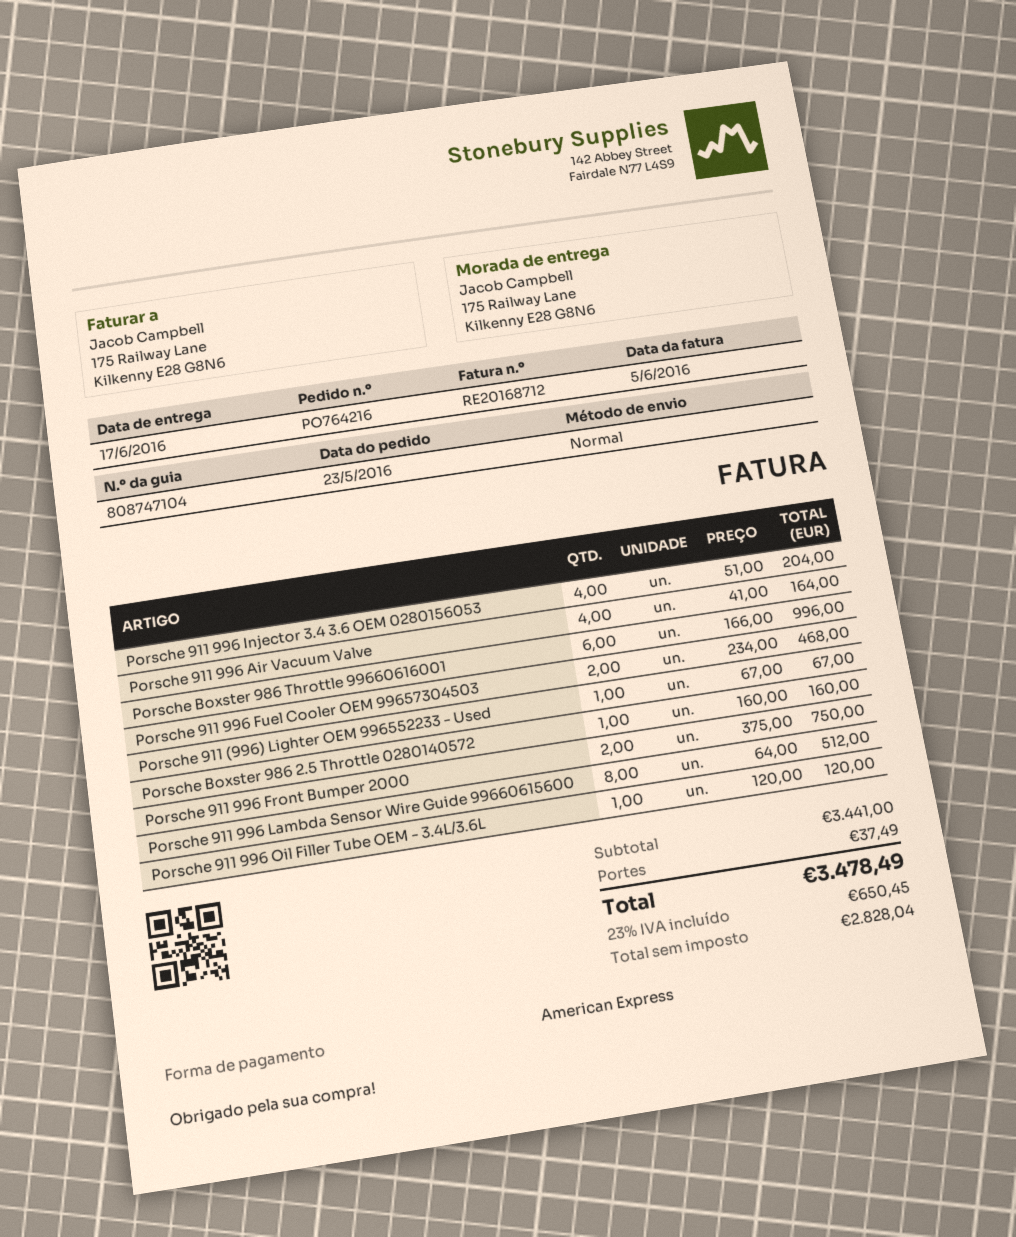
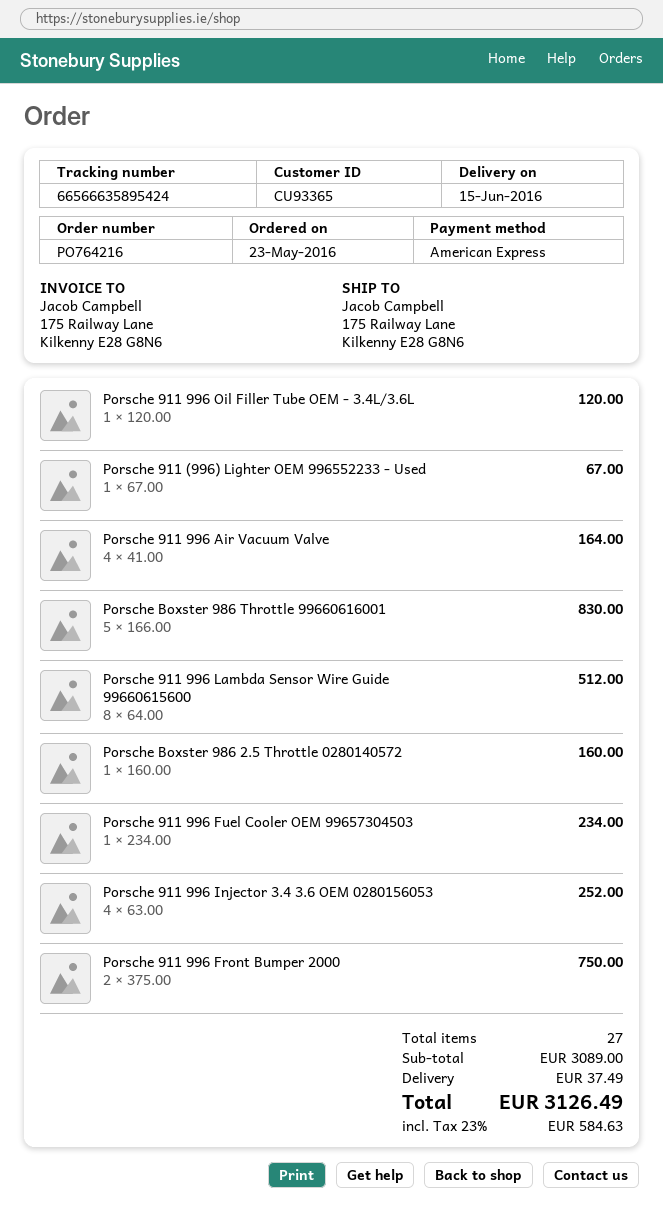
delivery date: 2016-06-17 -> 2016-06-15
Porsche 911 996 Injector 3.4 3.6 OEM 0280156053: 4 x 51.00 = 204.00 -> 4 x 63.00 = 252.00
Porsche Boxster 986 Throttle 99660616001: 6 x 166.00 = 996.00 -> 5 x 166.00 = 830.00
Porsche 911 996 Fuel Cooler OEM 99657304503: 2 x 234.00 = 468.00 -> 1 x 234.00 = 234.00
subtotal: 3441.00 -> 3089.00
tax: 23% = 650.45 -> 23% = 584.63
total: 3478.49 -> 3126.49

